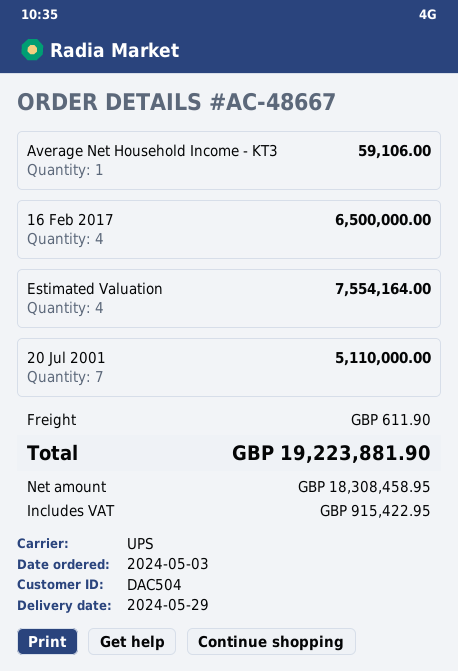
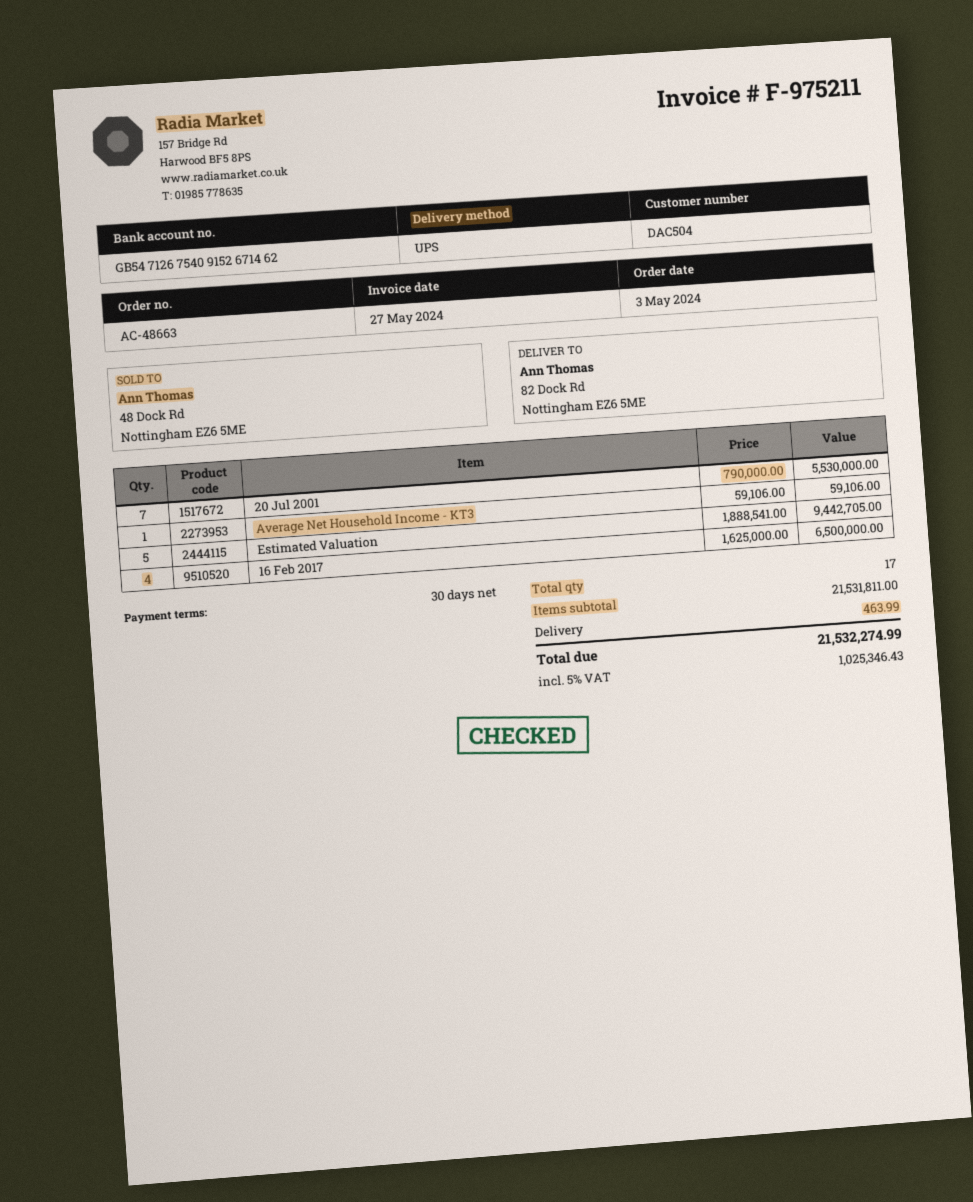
order number: AC-48667 -> AC-48663
Estimated Valuation: 4 for 7554164.00 -> 5 for 9442705.00
20 Jul 2001: 7 for 5110000.00 -> 7 for 5530000.00
shipping: 611.90 -> 463.99
tax: 915422.95 -> 1025346.43
total: 19223881.90 -> 21532274.99

